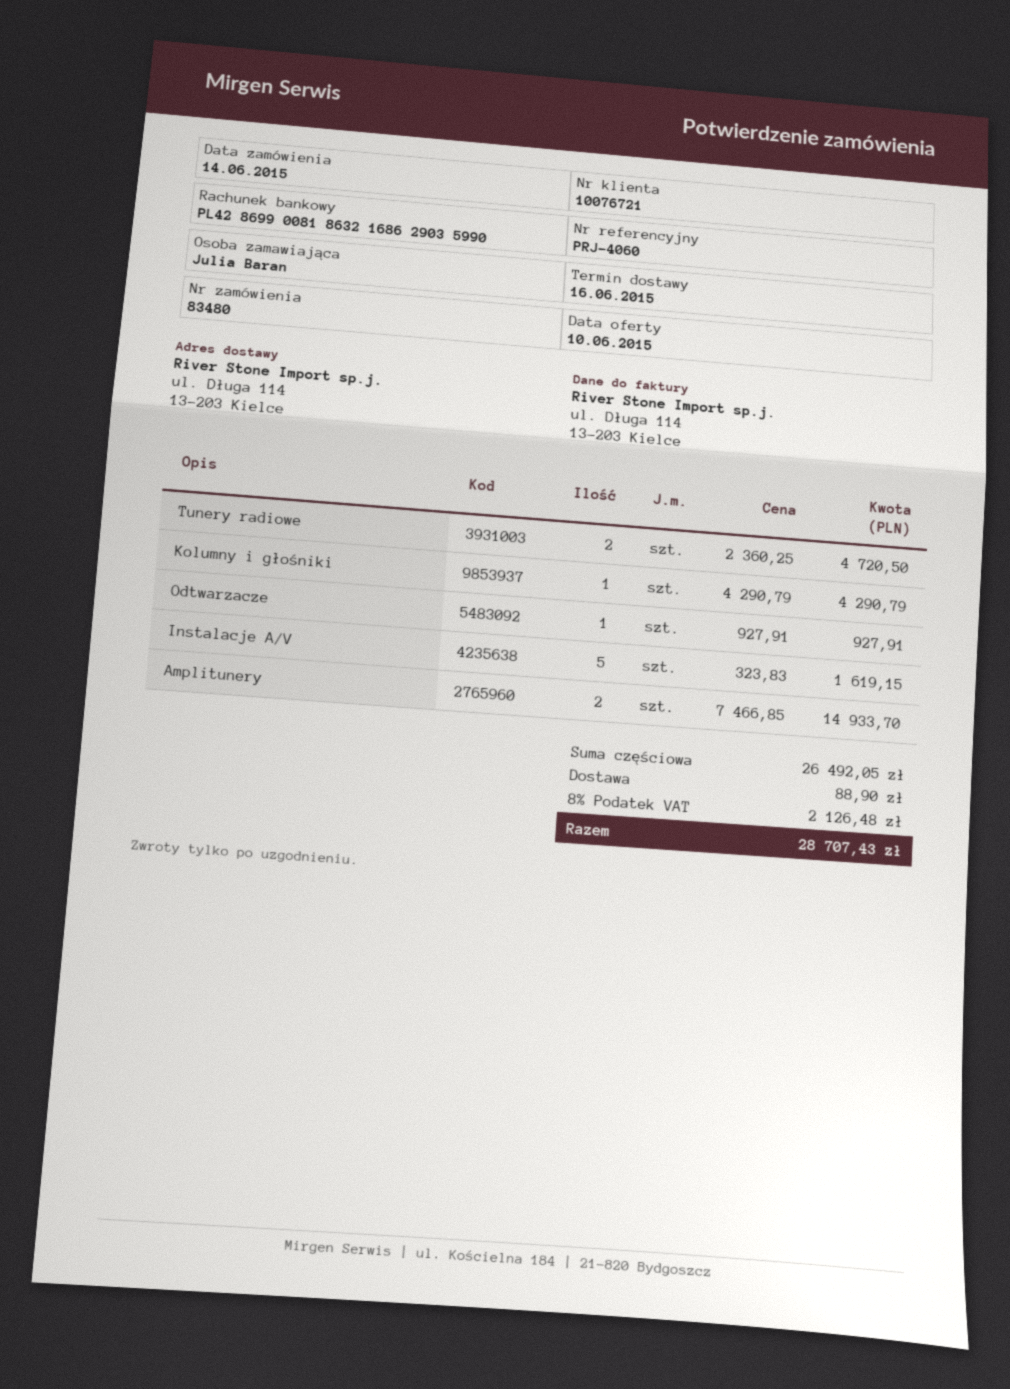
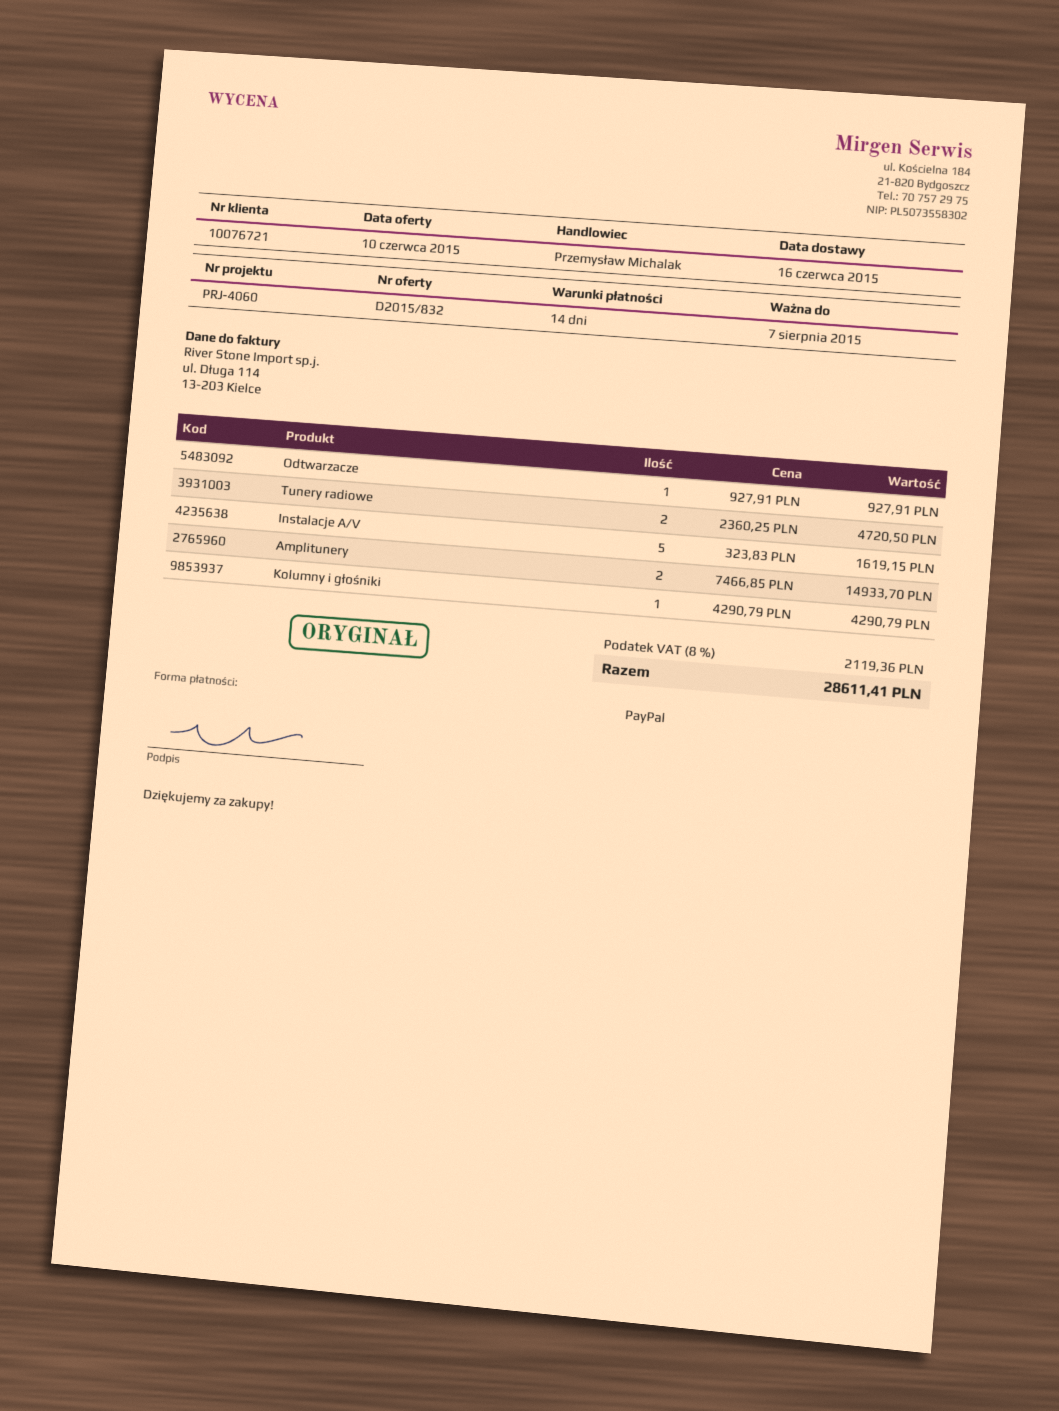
shipping: 88.90 -> none
tax: 8% = 2126.48 -> 8% = 2119.36
total: 28707.43 -> 28611.41

